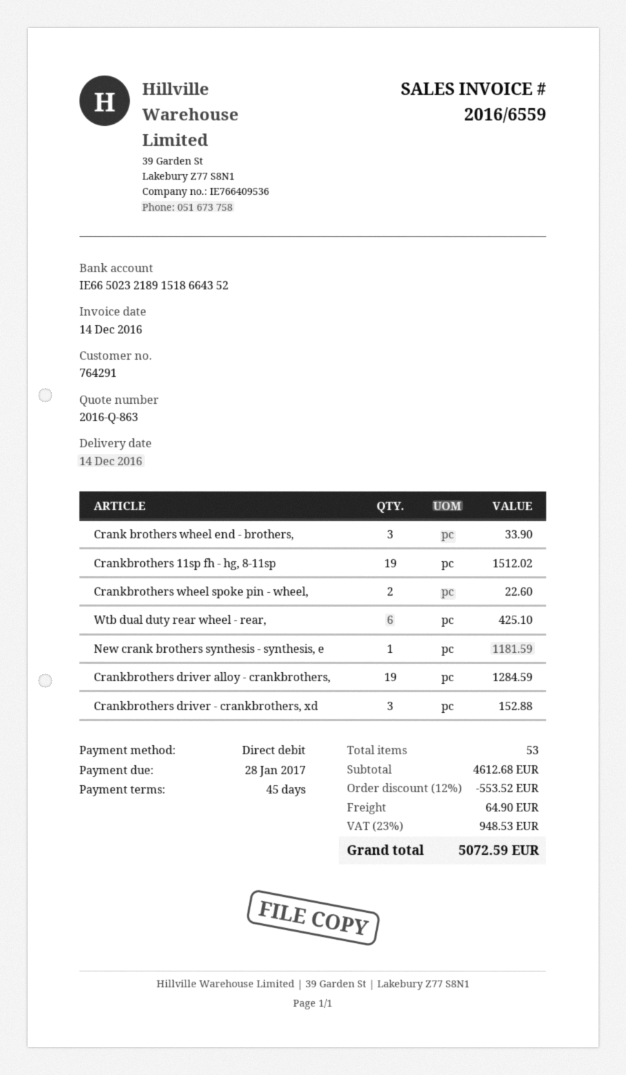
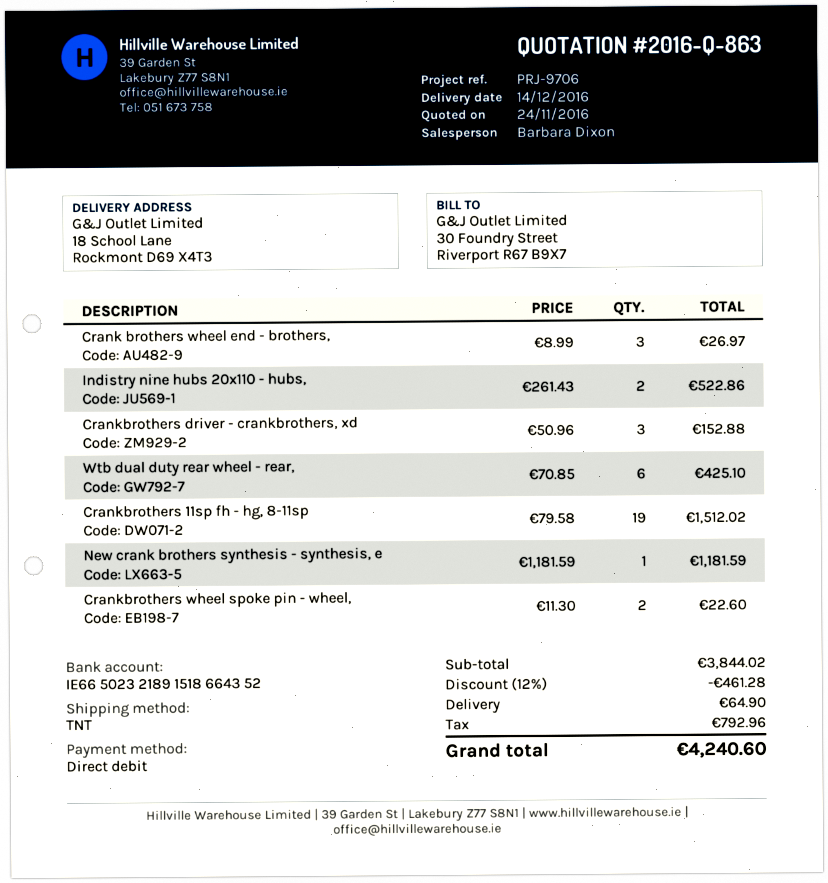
Crank brothers wheel end - brothers,: 3 for 33.90 -> 3 for 26.97
Crankbrothers driver alloy - crankbrothers,: 19 for 1284.59 -> none
Indistry nine hubs 20x110 - hubs,: none -> 2 for 522.86
subtotal: 4612.68 -> 3844.02
discount: 12% = 553.52 -> 12% = 461.28
tax: 948.53 -> 792.96
total: 5072.59 -> 4240.60

